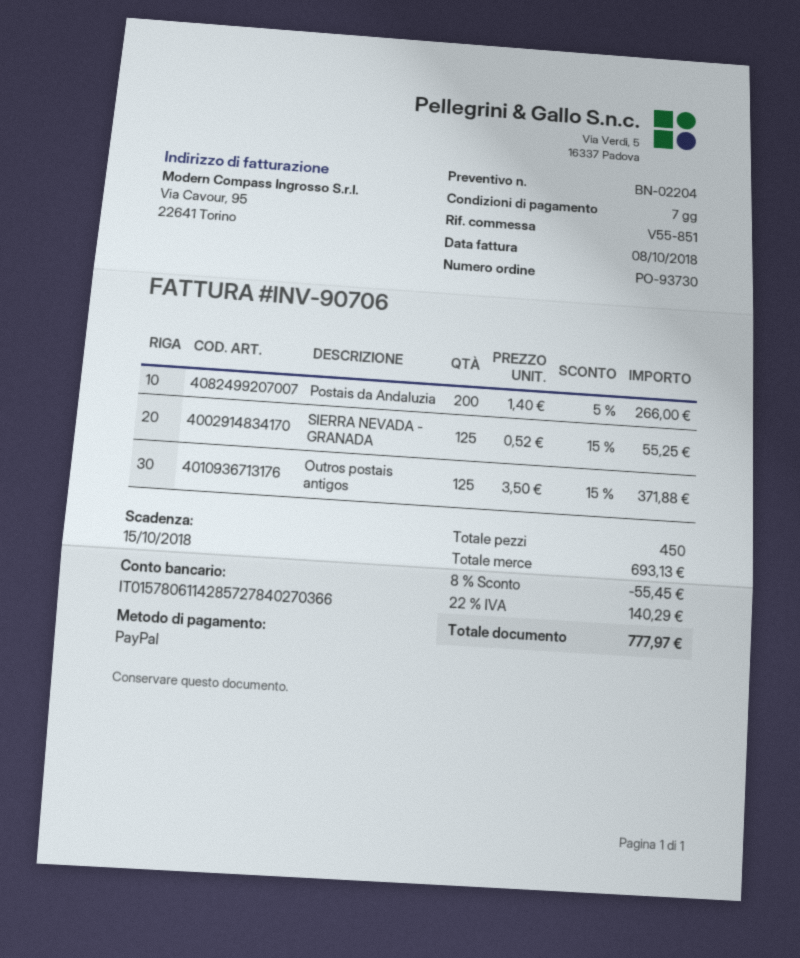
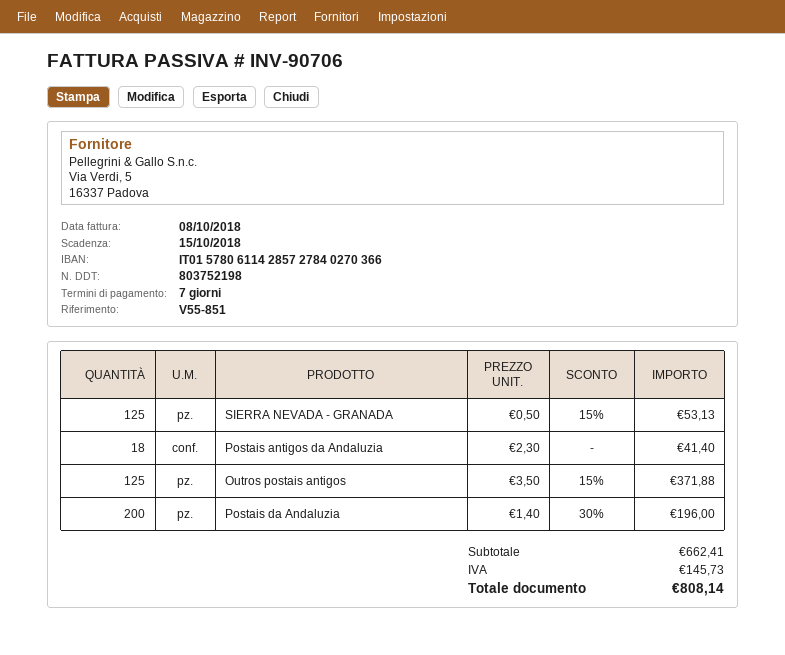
Postais da Andaluzia: 200 x 1.40 - 5% = 266.00 -> 200 x 1.40 - 30% = 196.00
SIERRA NEVADA - GRANADA: 125 x 0.52 - 15% = 55.25 -> 125 x 0.50 - 15% = 53.13
Postais antigos da Andaluzia: none -> 18 x 2.30 = 41.40
subtotal: 693.13 -> 662.41
discount: 8% = 55.45 -> none
tax: 140.29 -> 145.73
total: 777.97 -> 808.14

